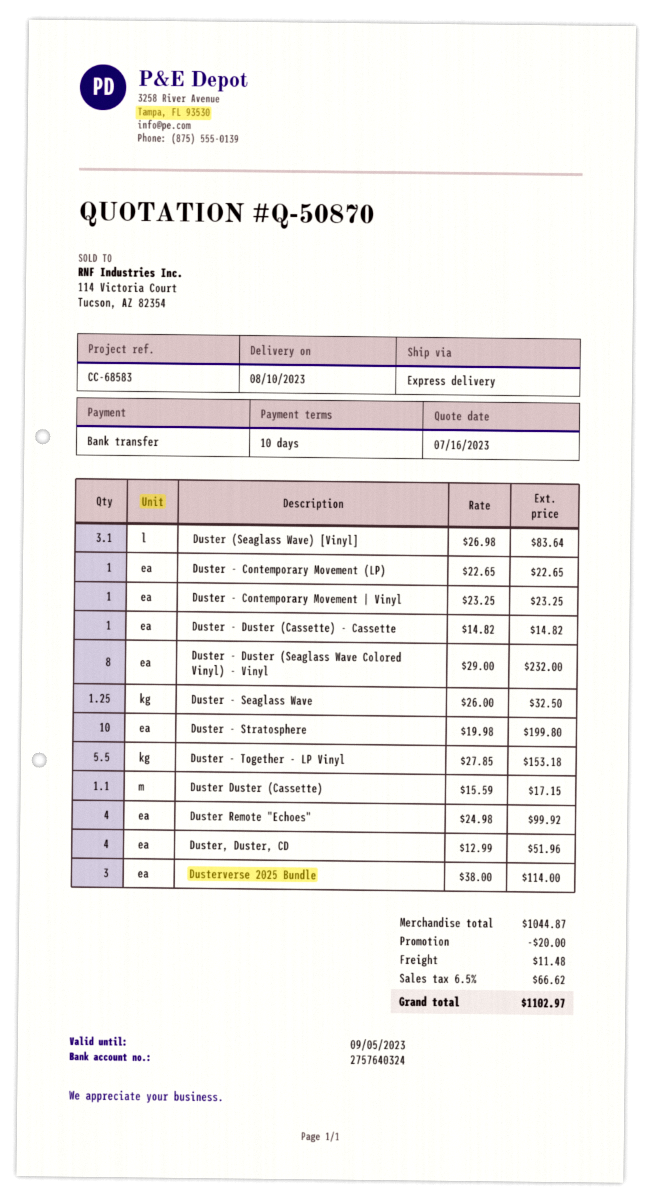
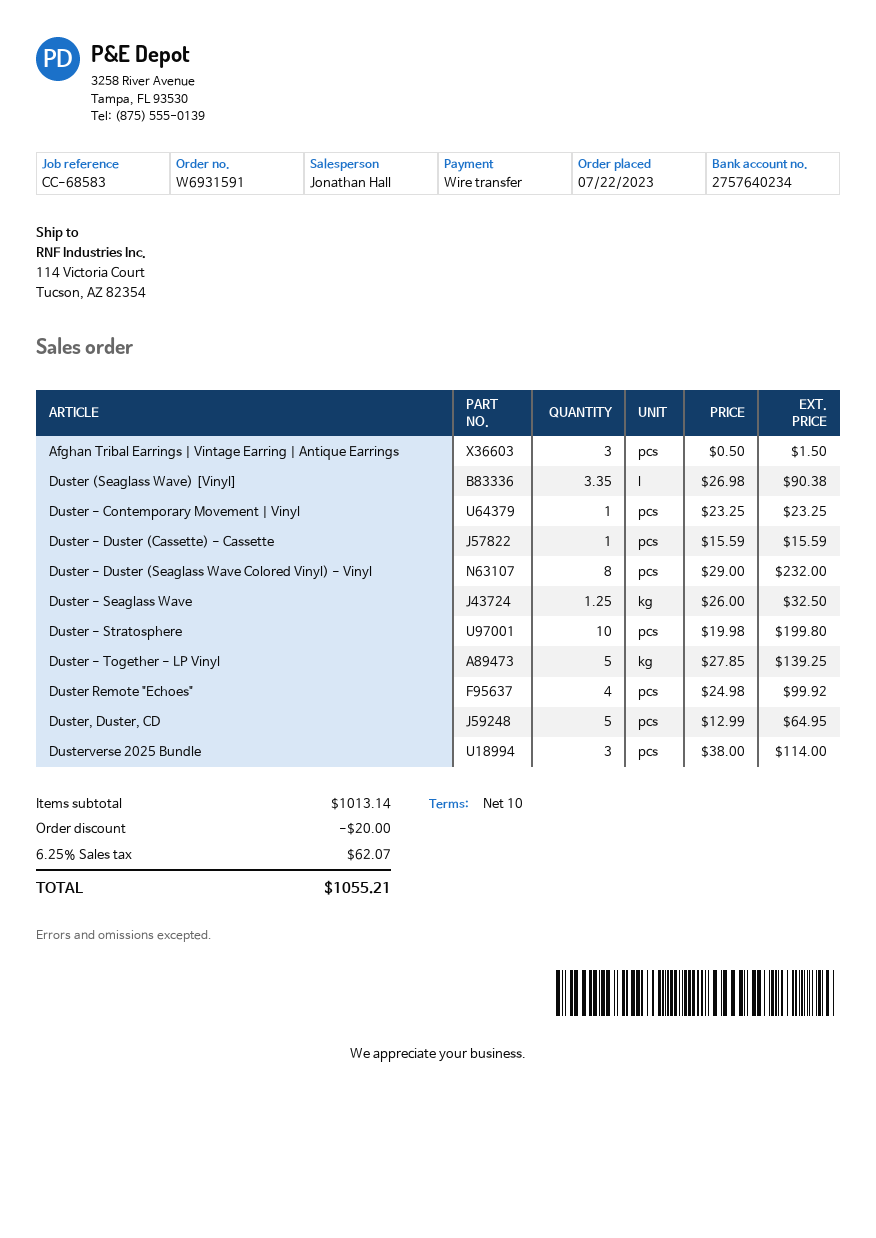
bank account: 2757640324 -> 2757640234
Duster (Seaglass Wave) [Vinyl]: 3.1 x 26.98 = 83.64 -> 3.35 x 26.98 = 90.38
Duster - Contemporary Movement (LP): 1 x 22.65 = 22.65 -> none
Duster - Duster (Cassette) - Cassette: 1 x 14.82 = 14.82 -> 1 x 15.59 = 15.59
Duster - Together - LP Vinyl: 5.5 x 27.85 = 153.18 -> 5 x 27.85 = 139.25
Duster Duster (Cassette): 1.1 x 15.59 = 17.15 -> none
Duster, Duster, CD: 4 x 12.99 = 51.96 -> 5 x 12.99 = 64.95
Afghan Tribal Earrings | Vintage Earring | Antique Earrings: none -> 3 x 0.50 = 1.50
subtotal: 1044.87 -> 1013.14
shipping: 11.48 -> none
tax: 6.5% = 66.62 -> 6.25% = 62.07
total: 1102.97 -> 1055.21

